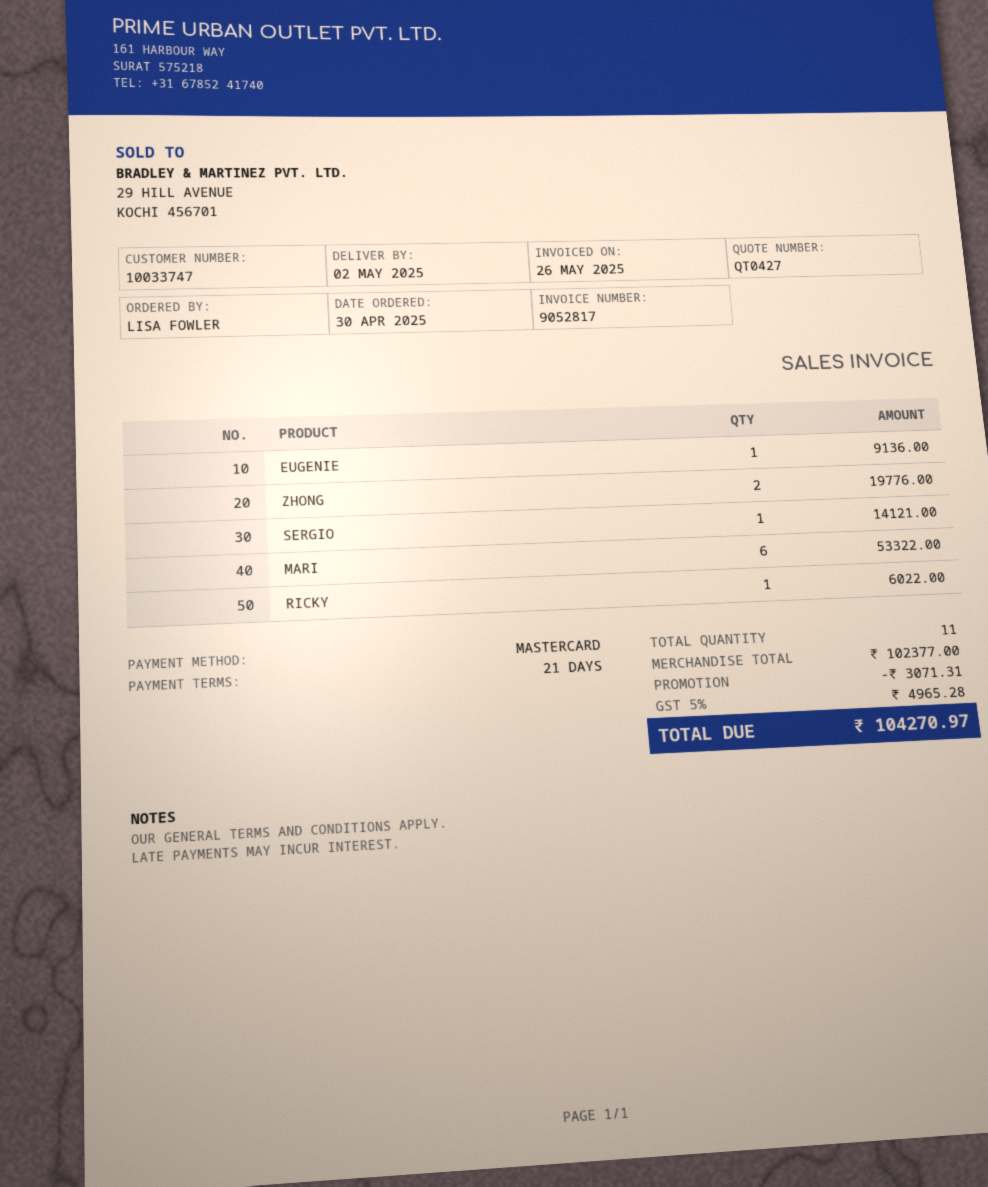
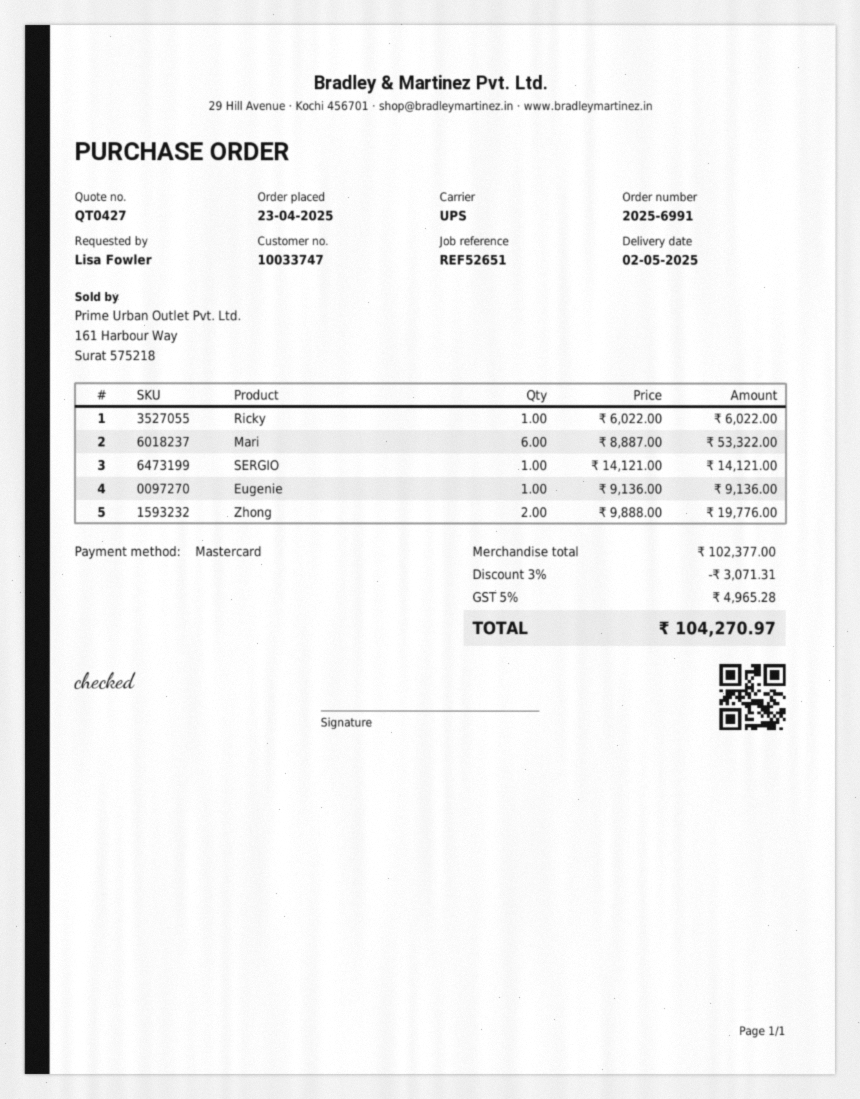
order date: 2025-04-30 -> 2025-04-23

